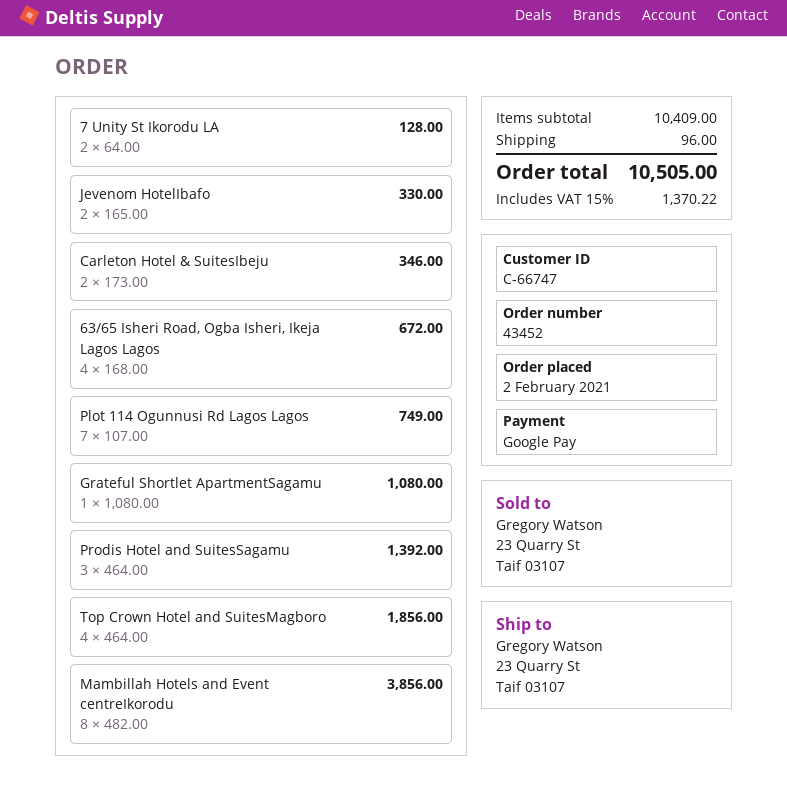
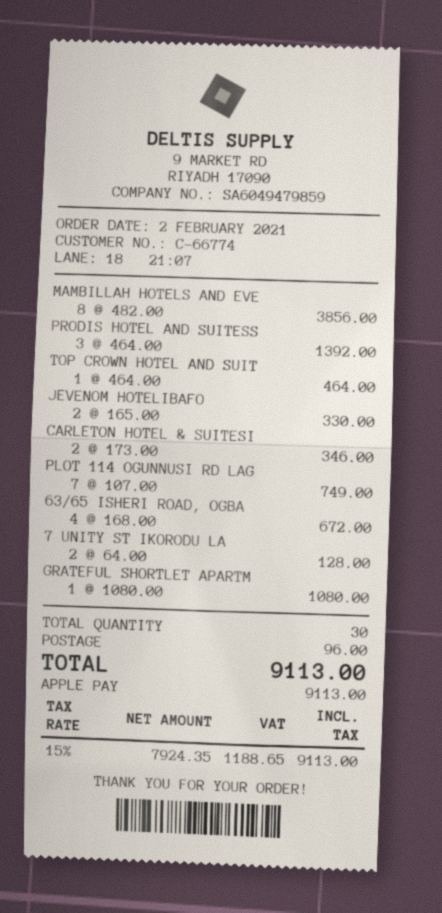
customer number: C-66747 -> C-66774
payment method: Google Pay -> Apple Pay
Top Crown Hotel and SuitesMagboro: 4 x 464.00 = 1856.00 -> 1 x 464.00 = 464.00
tax: 15% = 1370.22 -> 15% = 1188.65
total: 10505.00 -> 9113.00

